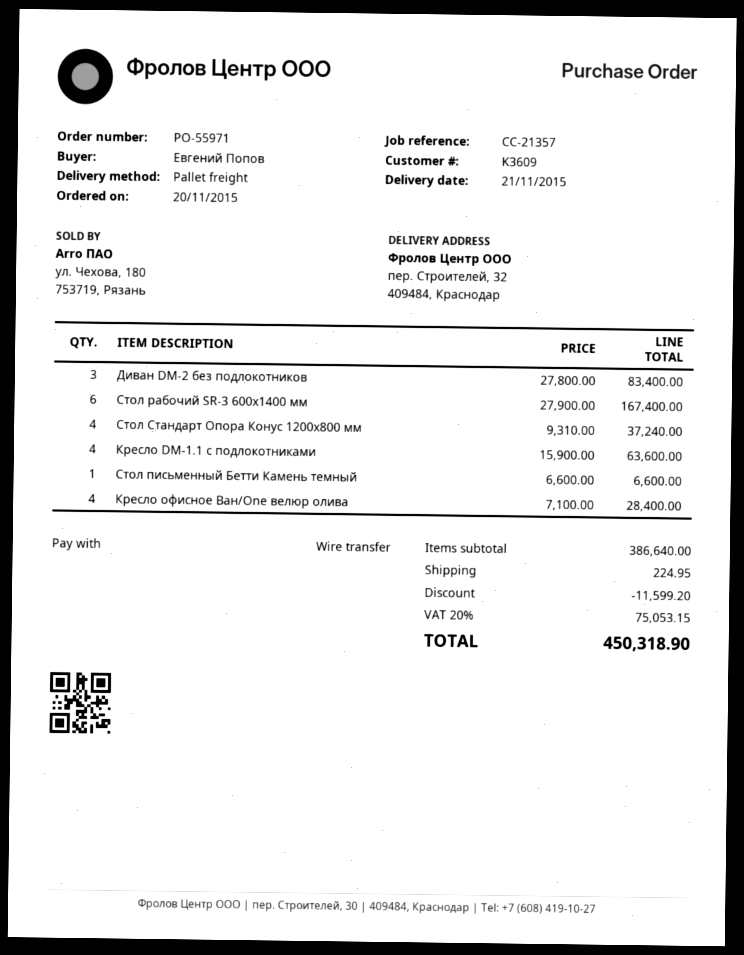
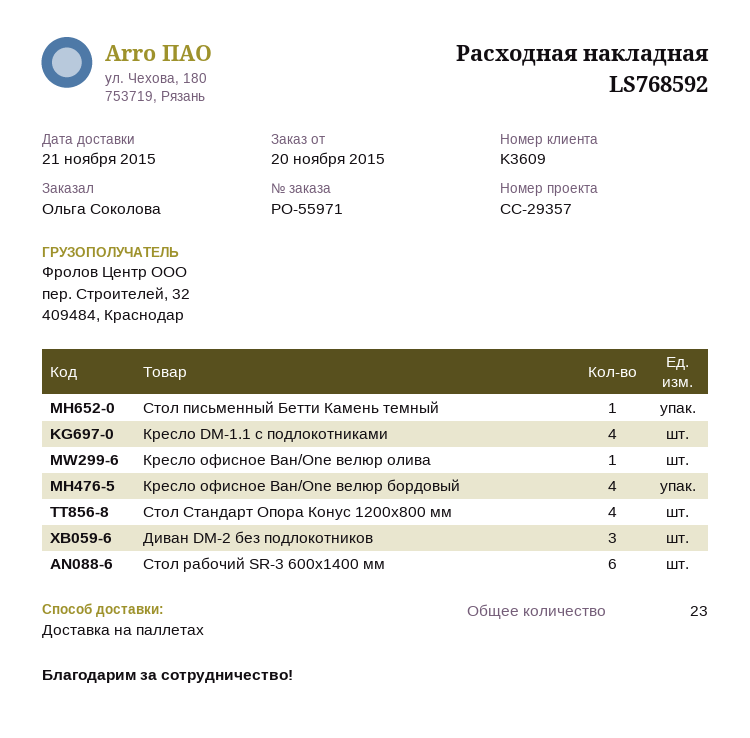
reference: CC-21357 -> CC-29357
ordered by: Евгений Попов -> Ольга Соколова
Кресло офисное Ван/One велюр олива: 4 -> 1
Кресло офисное Ван/One велюр бордовый: none -> 4

